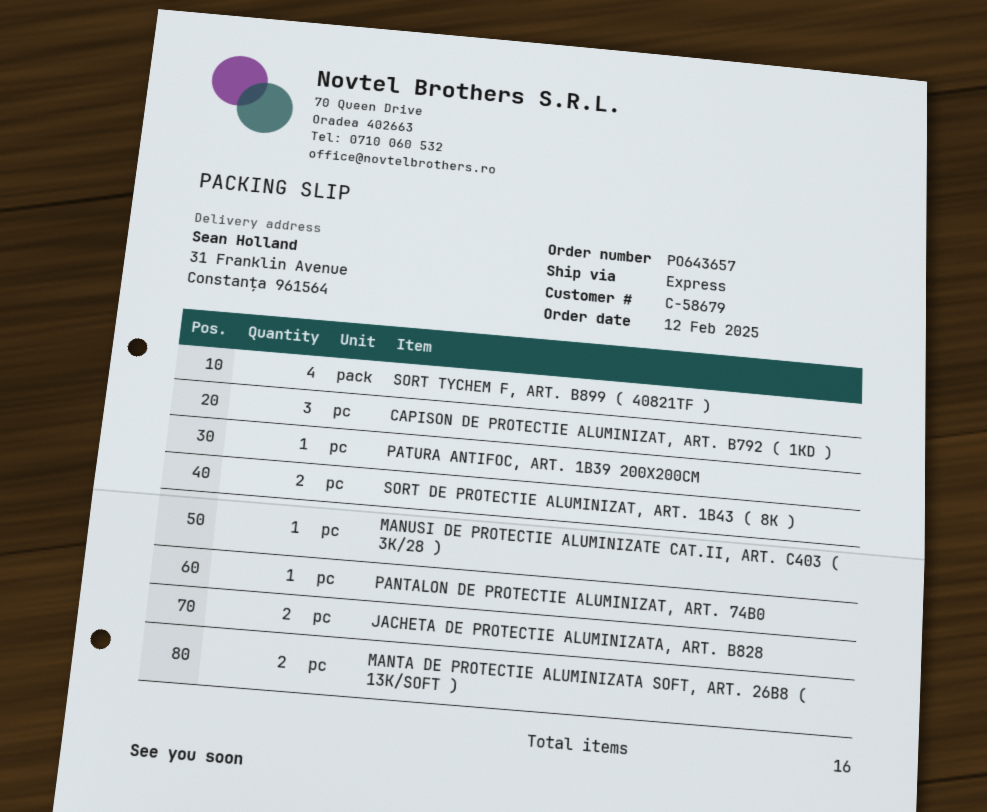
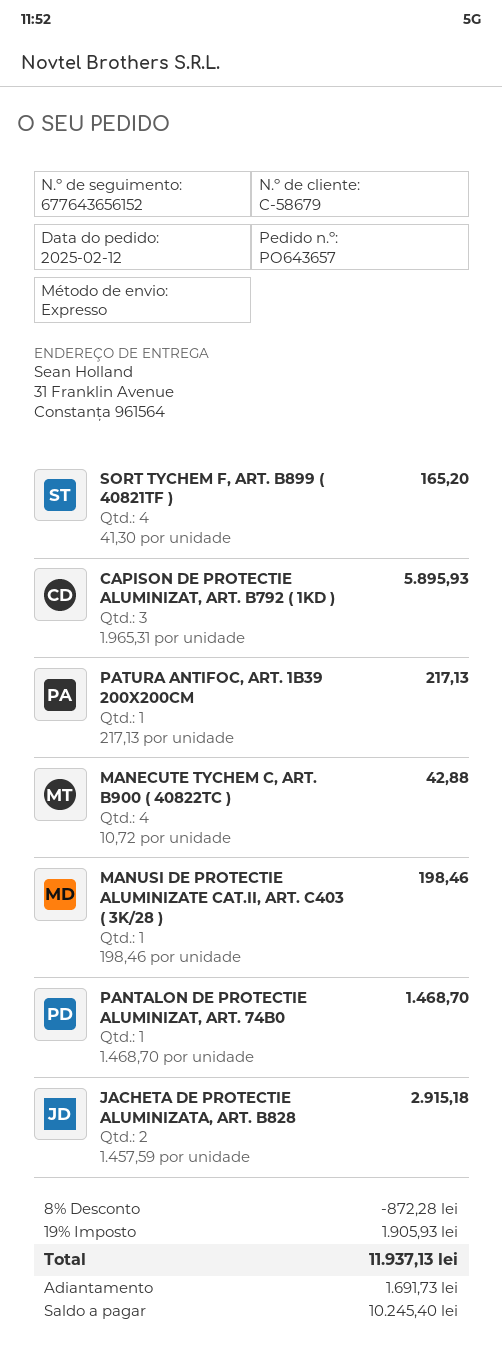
SORT DE PROTECTIE ALUMINIZAT, ART. 1B43 ( 8K ): 2 -> none
MANTA DE PROTECTIE ALUMINIZATA SOFT, ART. 26B8 ( 13K/SOFT ): 2 -> none
MANECUTE TYCHEM C, ART. B900 ( 40822TC ): none -> 4

